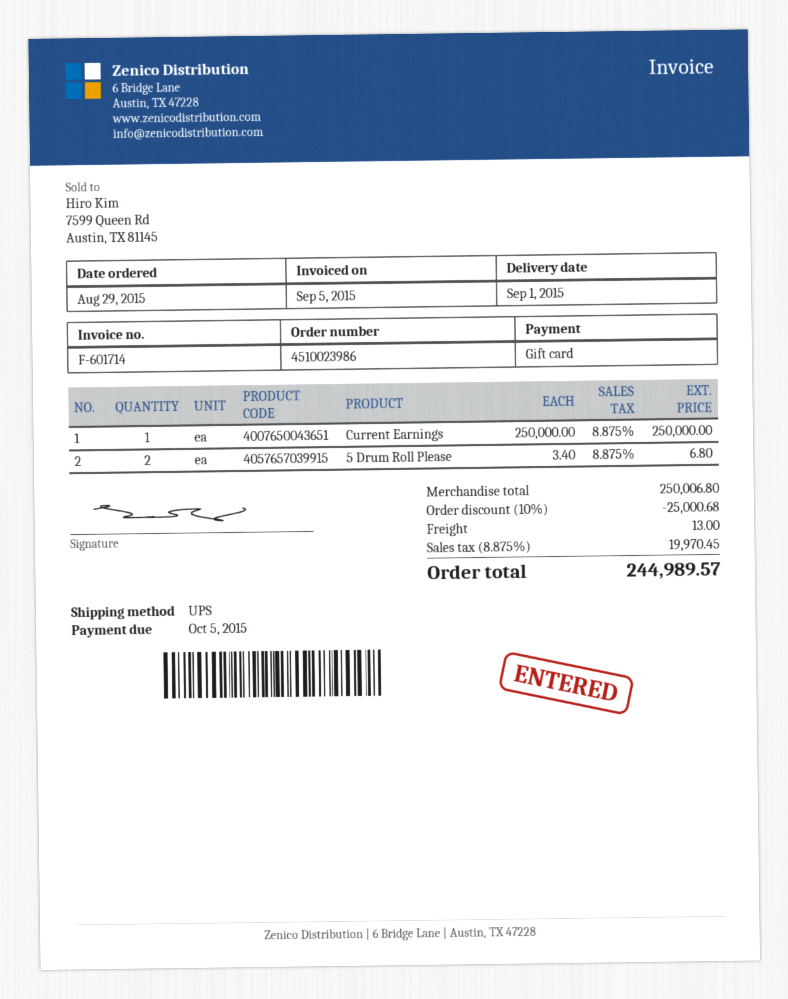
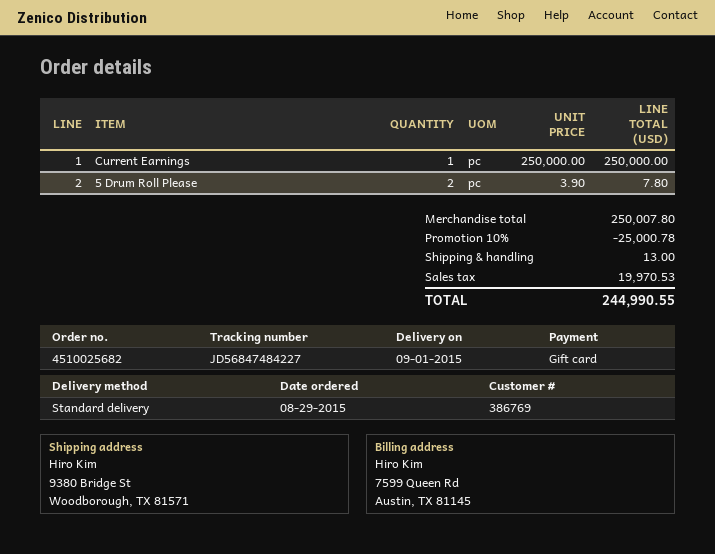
order number: 4510023986 -> 4510025682
shipping method: UPS -> standard
5 Drum Roll Please: 2 x 3.40 = 6.80 -> 2 x 3.90 = 7.80
subtotal: 250006.80 -> 250007.80
discount: 10% = 25000.68 -> 10% = 25000.78
tax: 19970.45 -> 19970.53
total: 244989.57 -> 244990.55

